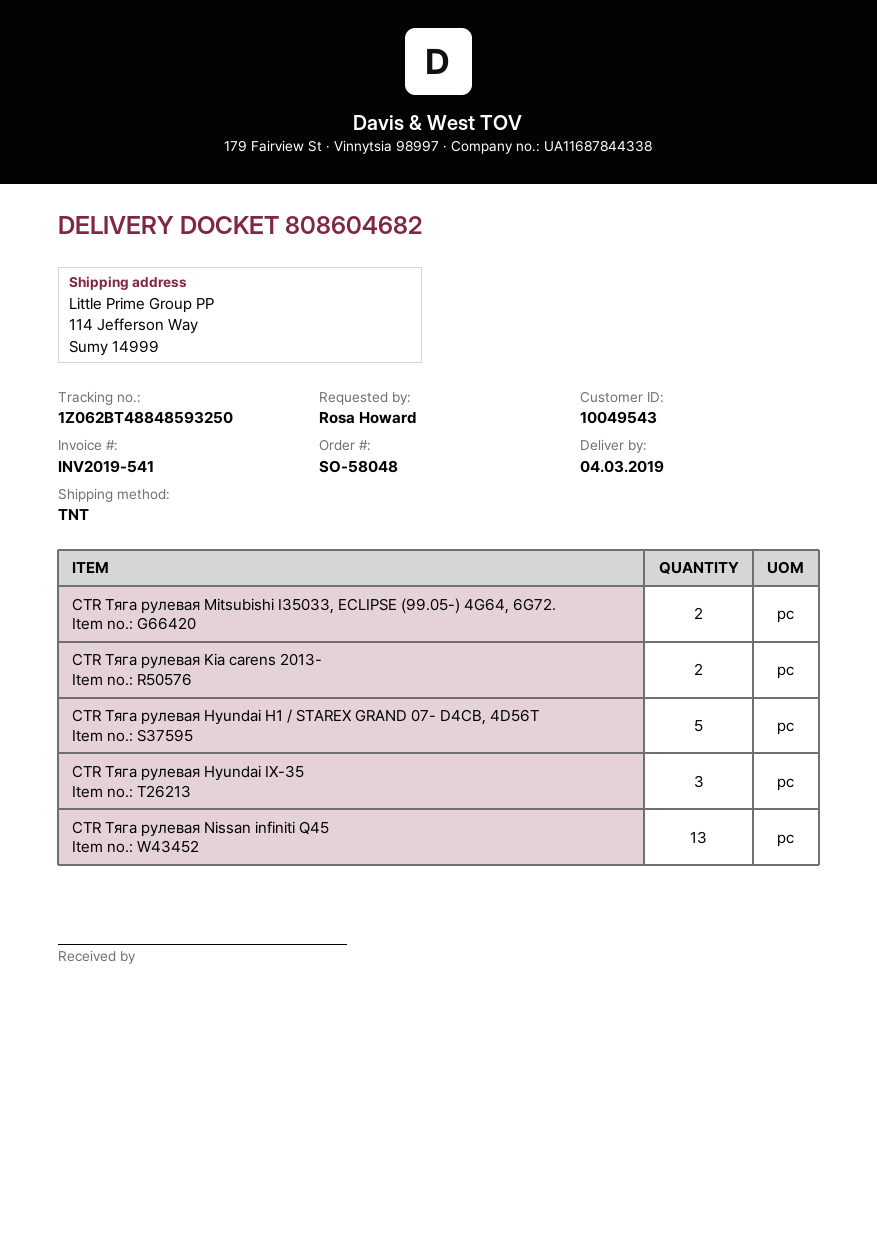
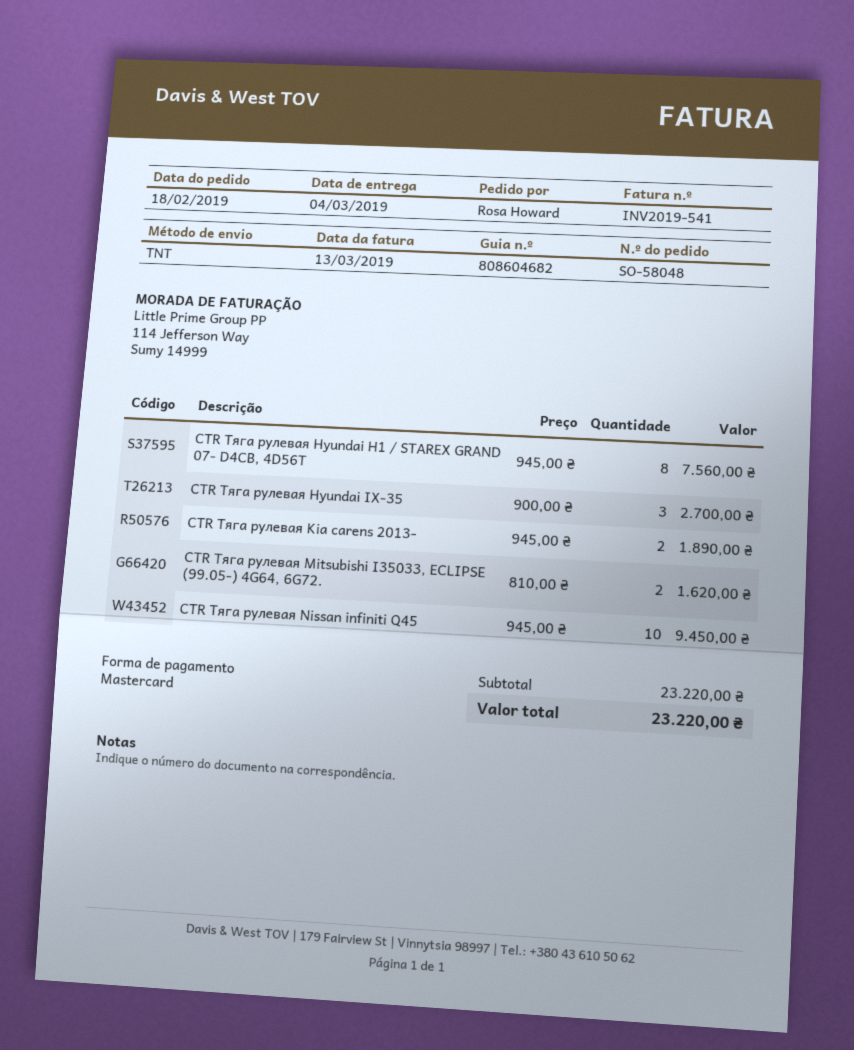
CTR Тяга рулевая Hyundai H1 / STAREX GRAND 07- D4CB, 4D56T: 5 -> 8
CTR Тяга рулевая Nissan infiniti Q45: 13 -> 10

